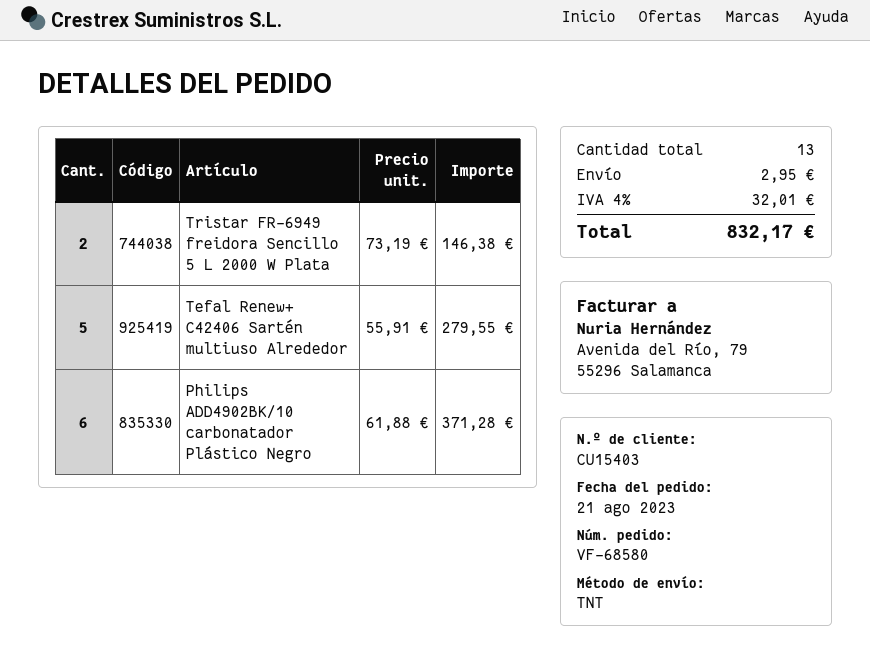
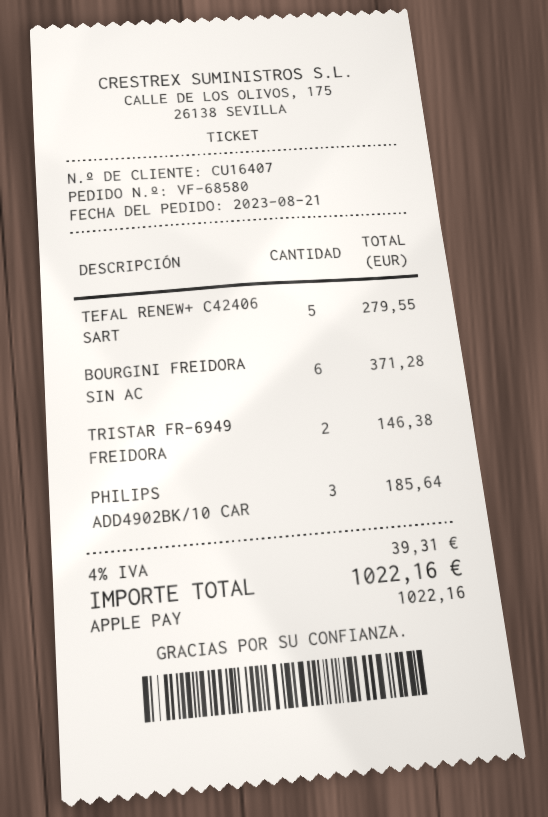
customer number: CU15403 -> CU16407
Philips ADD4902BK/10 carbonatador Plástico Negro: 6 for 371.28 -> 3 for 185.64
BOURGINI FREIDORA SIN AC: none -> 6 for 371.28
shipping: 2.95 -> none
tax: 4% = 32.01 -> 4% = 39.31
total: 832.17 -> 1022.16

